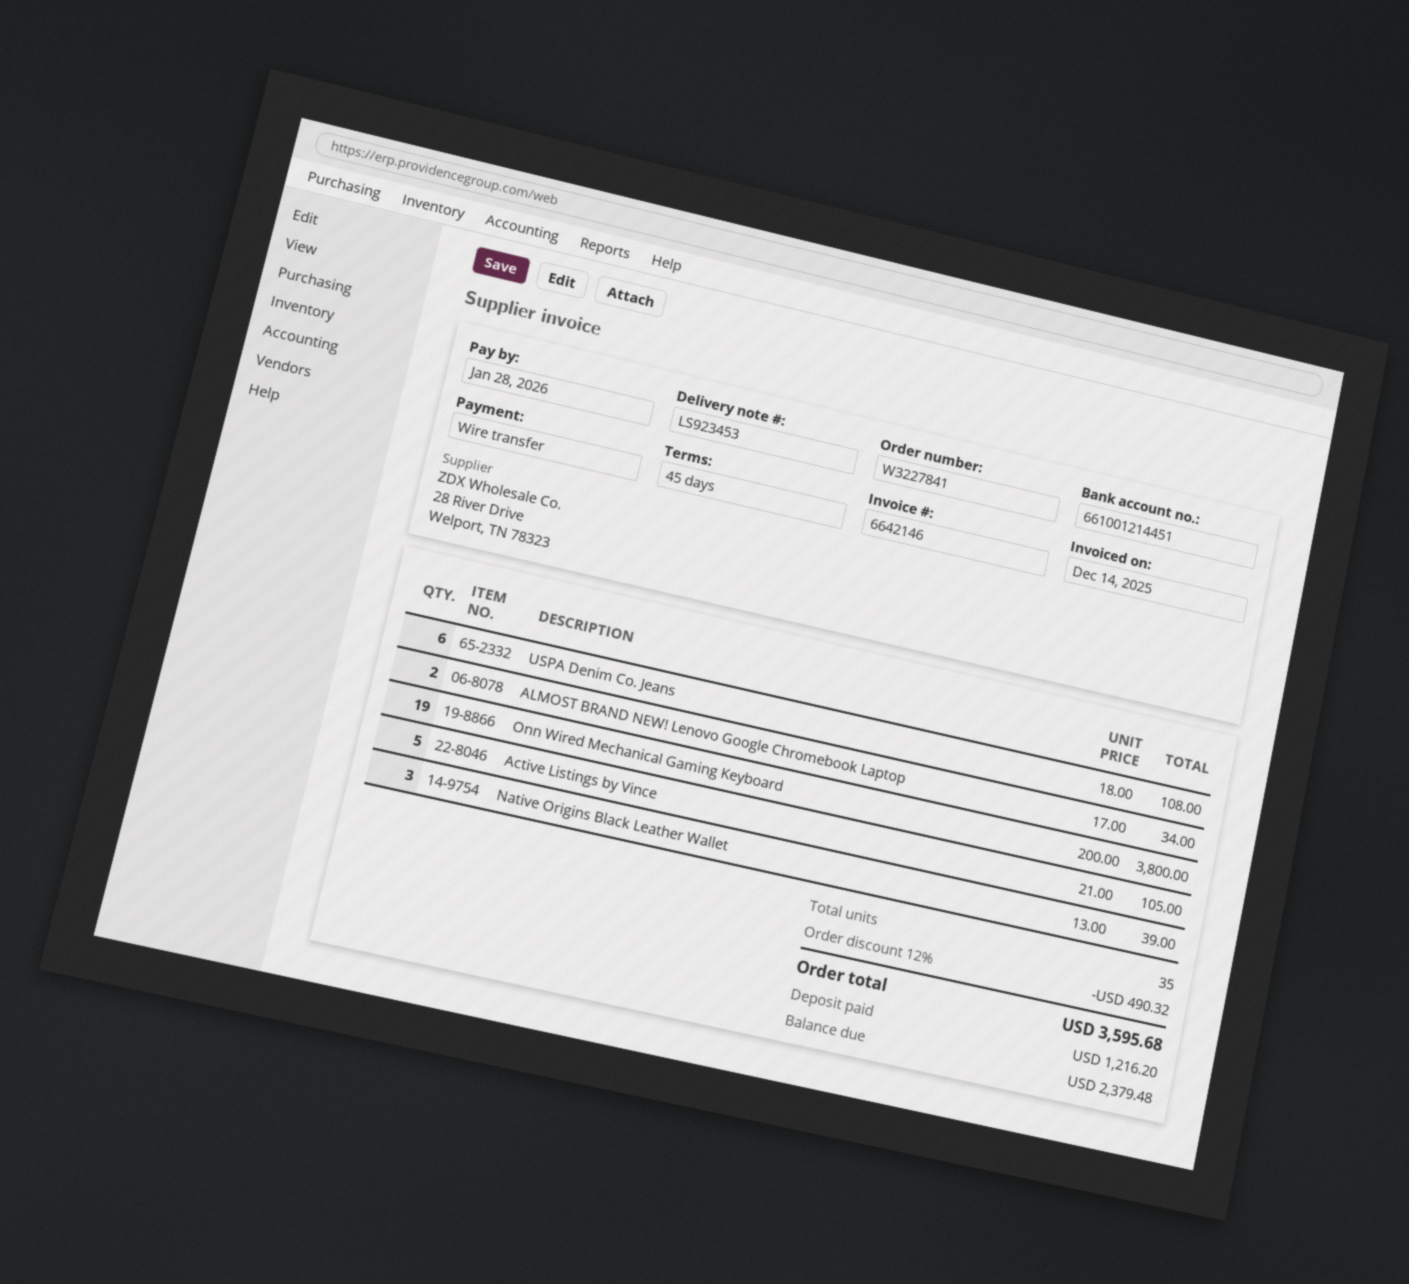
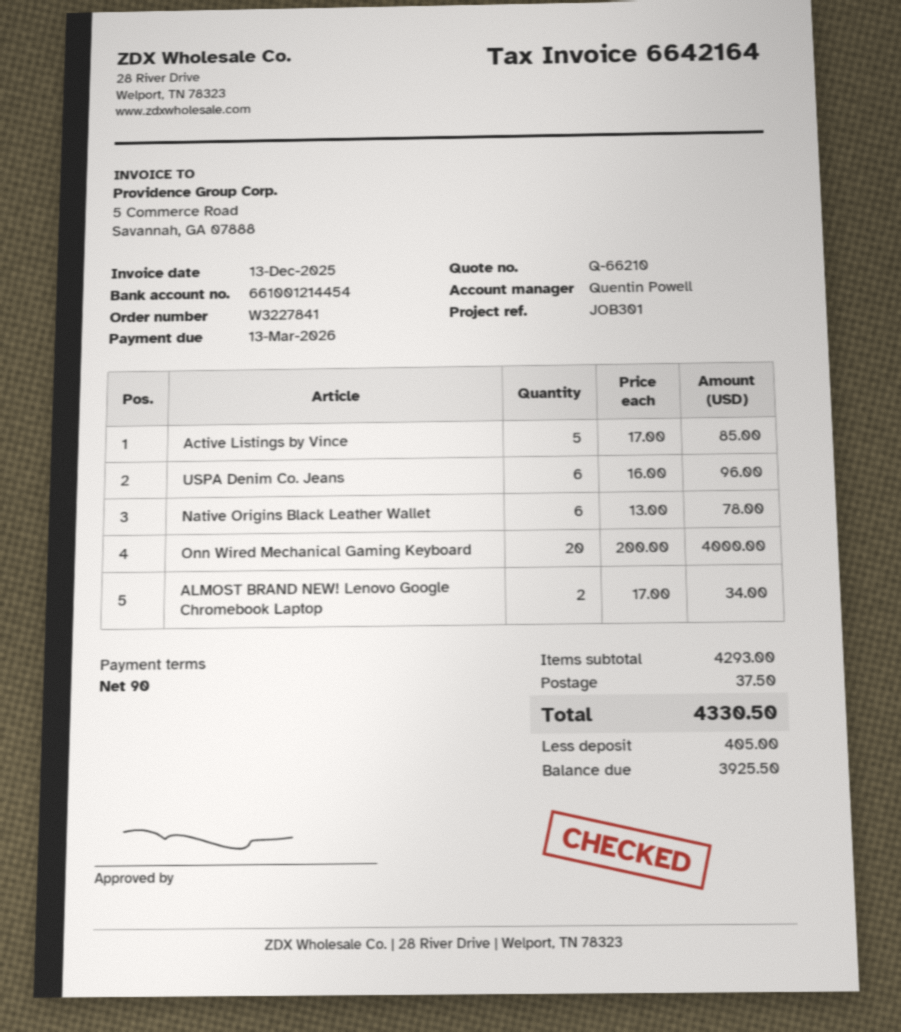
invoice number: 6642146 -> 6642164
invoice date: 2025-12-14 -> 2025-12-13
payment terms: 45 days -> 90 days
due date: 2026-01-28 -> 2026-03-13
bank account: 661001214451 -> 661001214454
USPA Denim Co. Jeans: 6 x 18.00 = 108.00 -> 6 x 16.00 = 96.00
Onn Wired Mechanical Gaming Keyboard: 19 x 200.00 = 3800.00 -> 20 x 200.00 = 4000.00
Active Listings by Vince: 5 x 21.00 = 105.00 -> 5 x 17.00 = 85.00
Native Origins Black Leather Wallet: 3 x 13.00 = 39.00 -> 6 x 13.00 = 78.00
discount: 12% = 490.32 -> none
shipping: none -> 37.50
total: 3595.68 -> 4330.50
deposit: 1216.20 -> 405.00
balance: 2379.48 -> 3925.50

